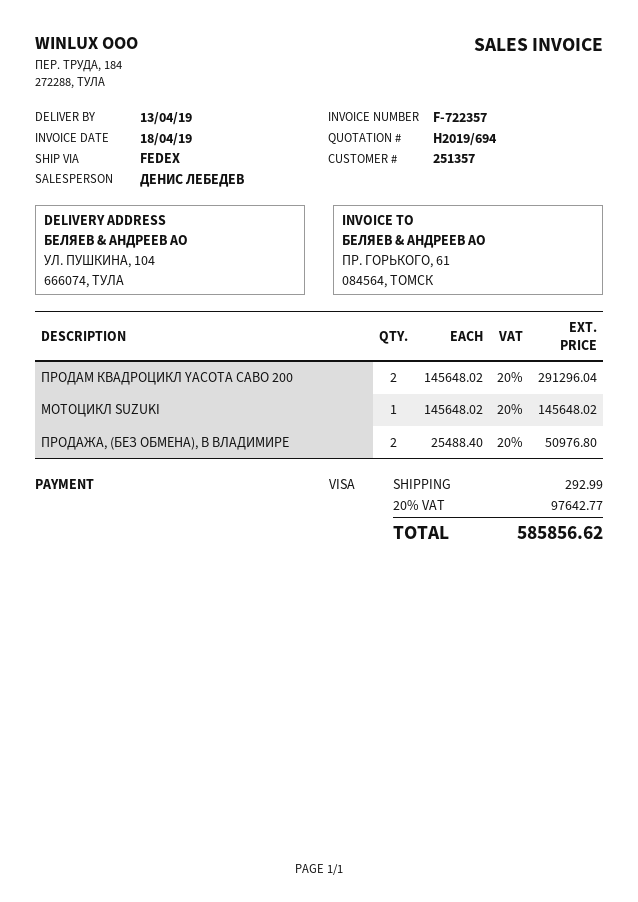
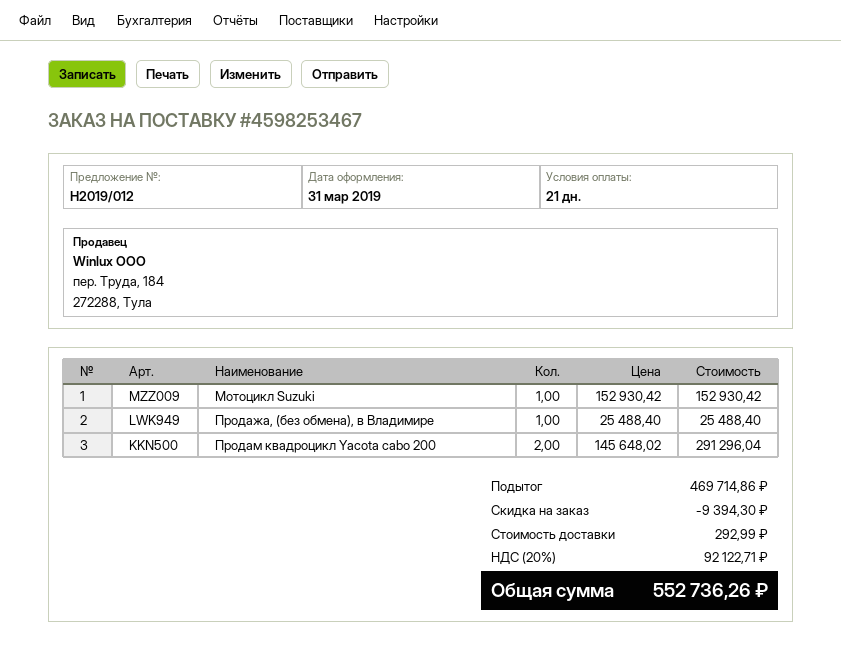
quote number: H2019/694 -> H2019/012
МОТОЦИКЛ SUZUKI: 1 x 145648.02 = 145648.02 -> 1 x 152930.42 = 152930.42
ПРОДАЖА, (БЕЗ ОБМЕНА), В ВЛАДИМИРЕ: 2 x 25488.40 = 50976.80 -> 1 x 25488.40 = 25488.40
discount: none -> 9394.30
tax: 20% = 97642.77 -> 20% = 92122.71
total: 585856.62 -> 552736.26

